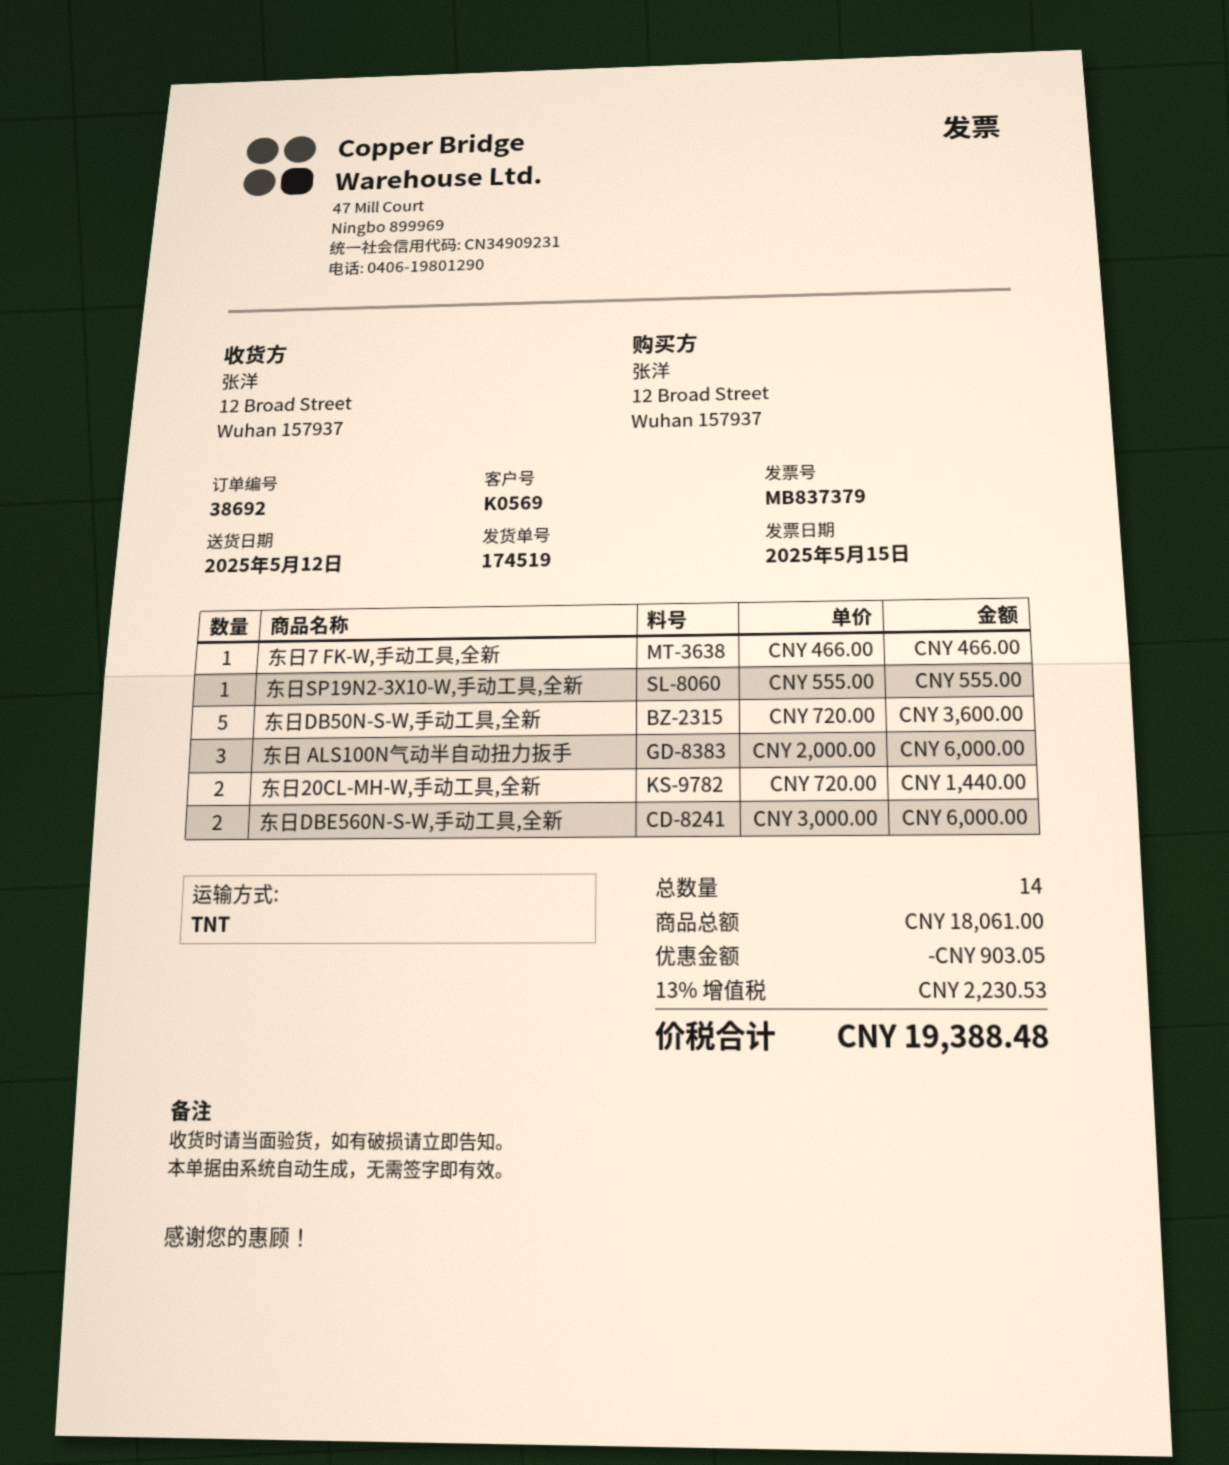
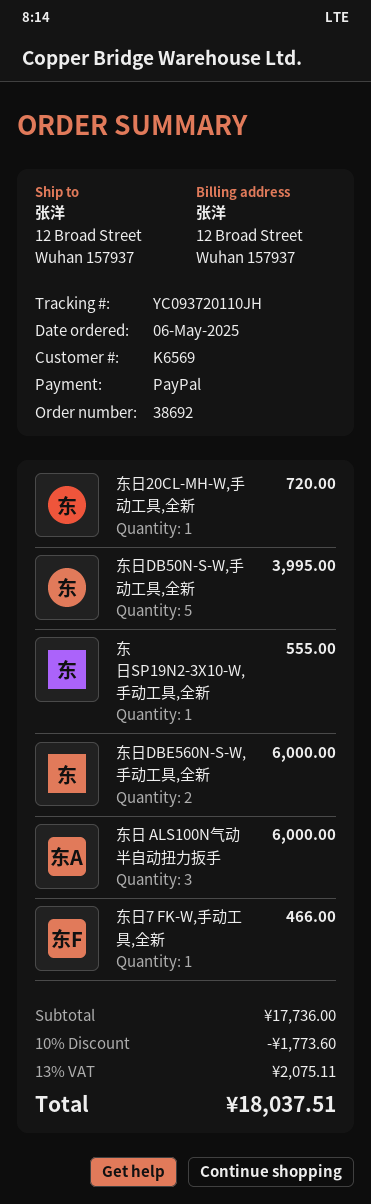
customer number: K0569 -> K6569
东日DB50N-S-W,手动工具,全新: 5 for 3600.00 -> 5 for 3995.00
东日20CL-MH-W,手动工具,全新: 2 for 1440.00 -> 1 for 720.00
subtotal: 18061.00 -> 17736.00
discount: 903.05 -> 1773.60
tax: 13% = 2230.53 -> 13% = 2075.11
total: 19388.48 -> 18037.51

